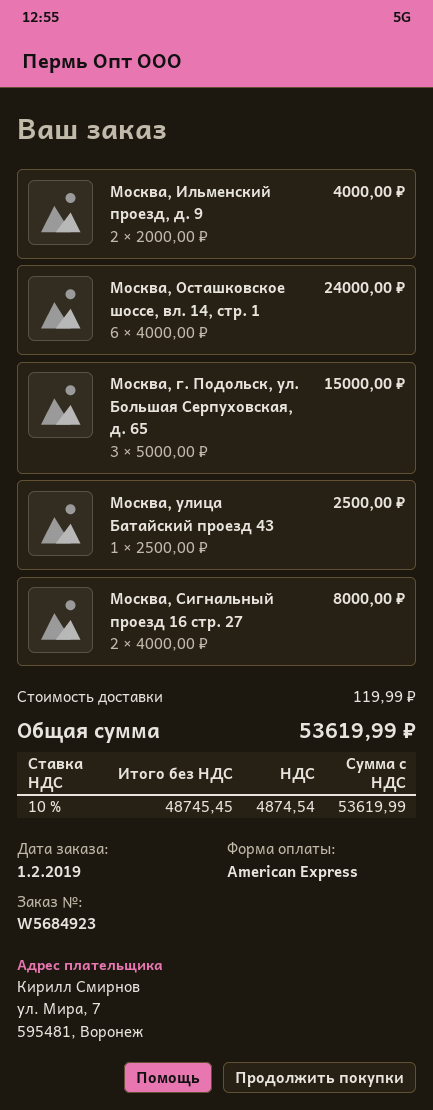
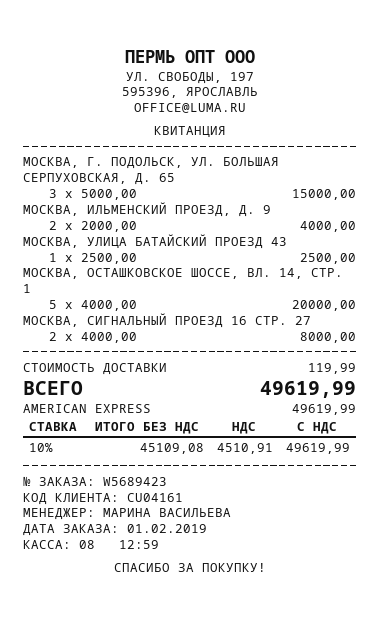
order number: W5684923 -> W5689423
Москва, Осташковское шоссе, вл. 14, стр. 1: 6 x 4000.00 = 24000.00 -> 5 x 4000.00 = 20000.00
net: 48745.45 -> 45109.08
tax: 10% = 4874.54 -> 10% = 4510.91
total: 53619.99 -> 49619.99

